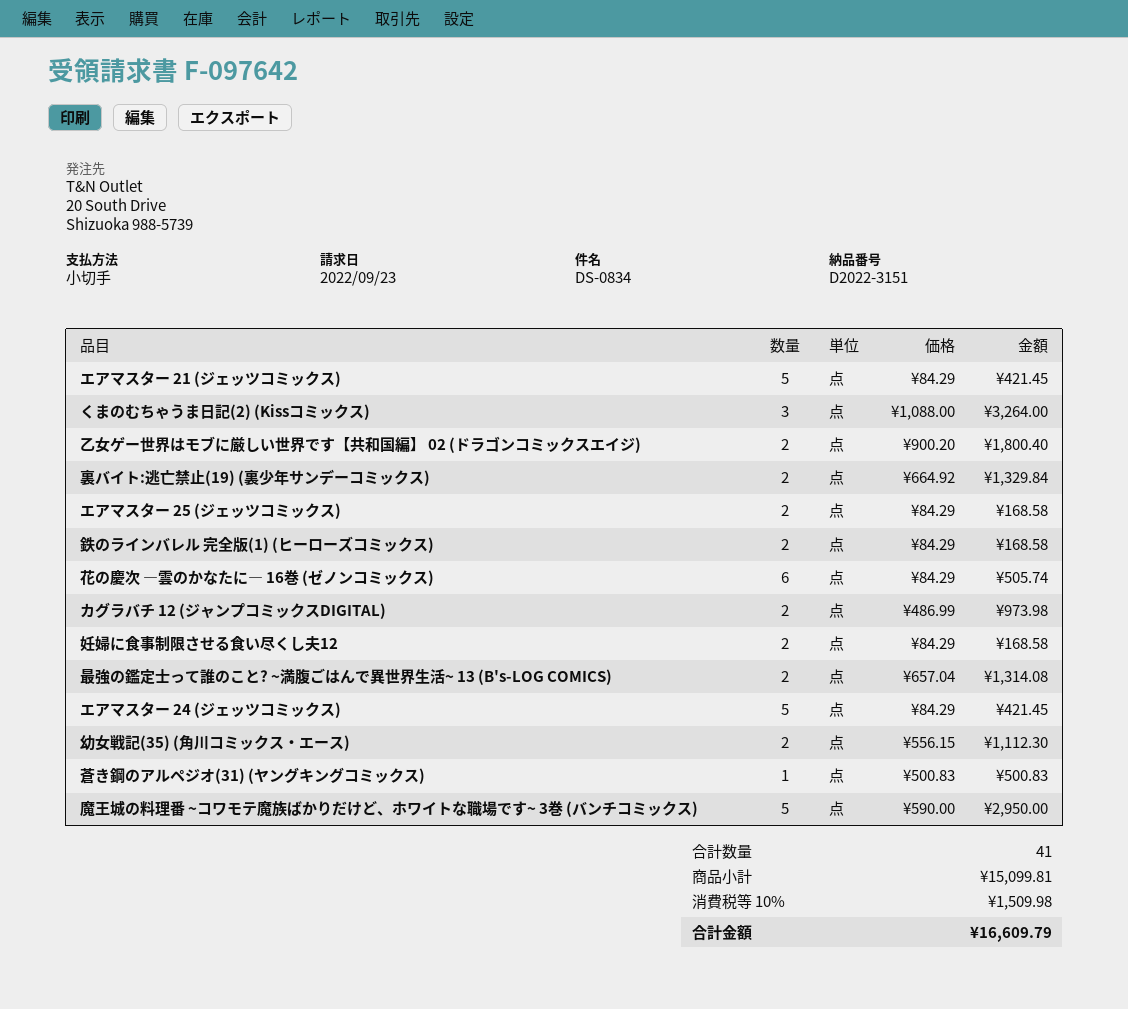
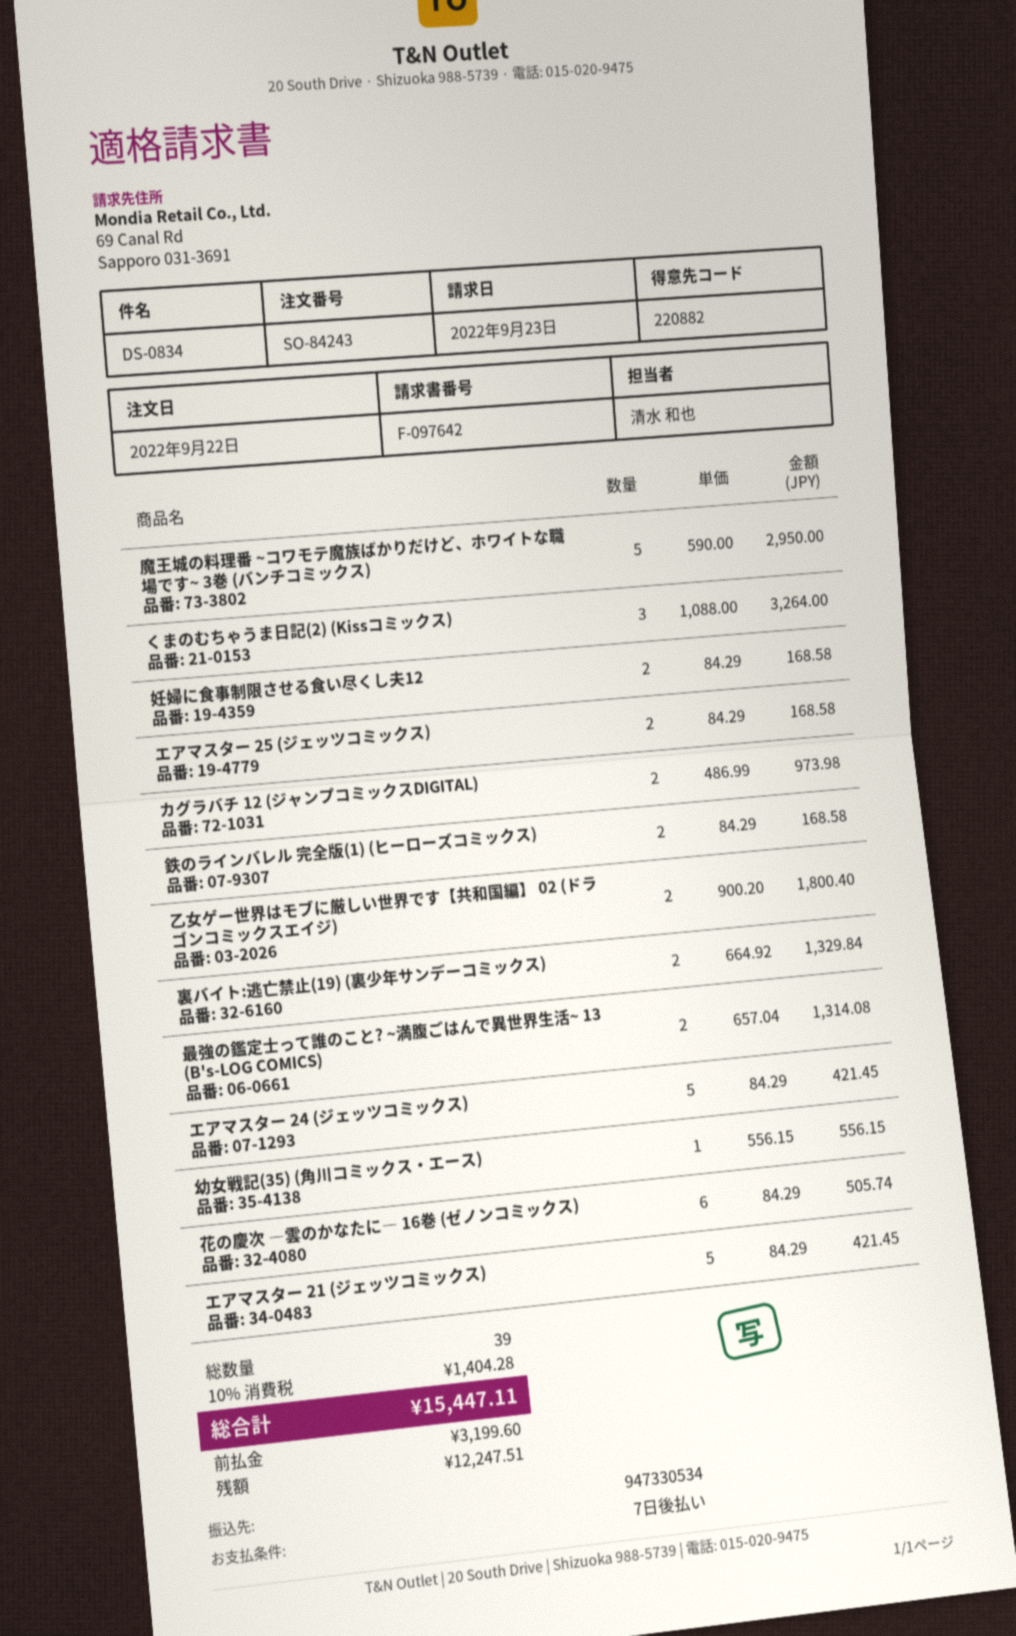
幼女戦記(35) (角川コミックス・エース): 2 x 556.15 = 1112.30 -> 1 x 556.15 = 556.15
蒼き鋼のアルペジオ(31) (ヤングキングコミックス): 1 x 500.83 = 500.83 -> none
total quantity: 41 -> 39
tax: 10% = 1509.98 -> 10% = 1404.28
total: 16609.79 -> 15447.11

